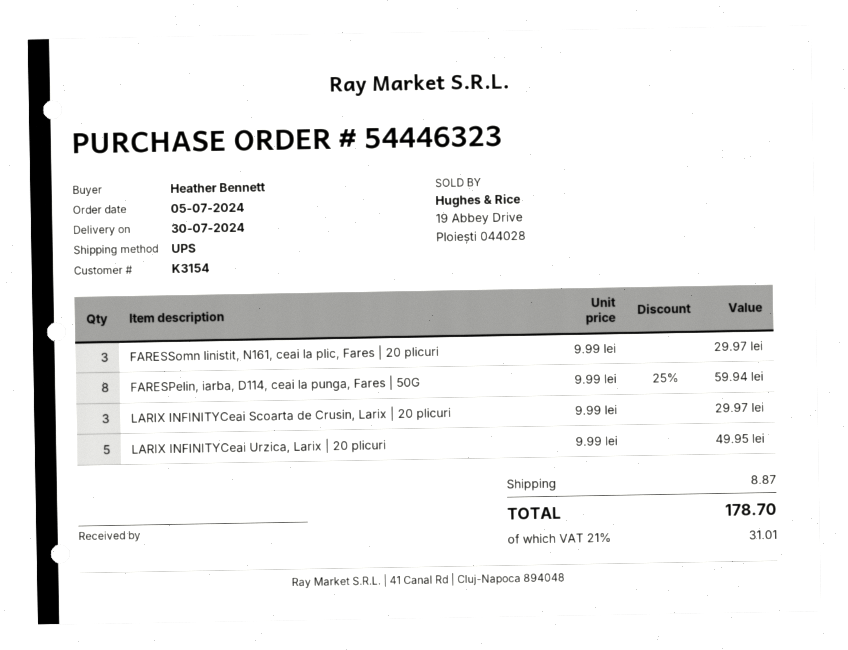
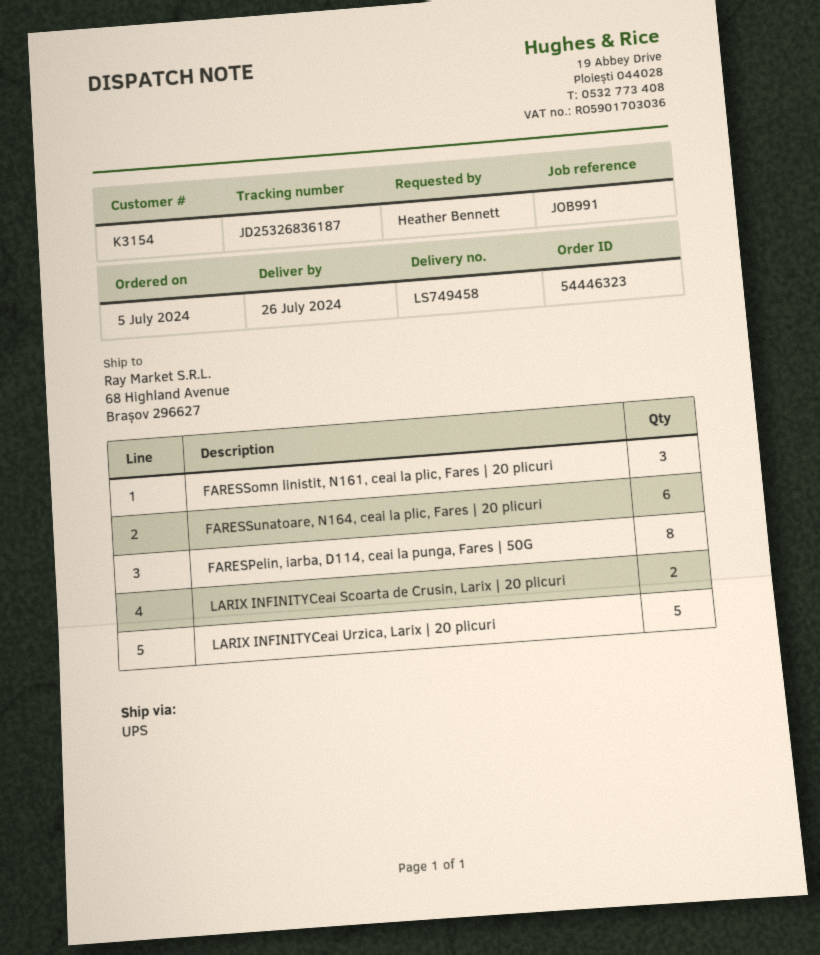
delivery date: 2024-07-30 -> 2024-07-26
LARIX INFINITYCeai Scoarta de Crusin, Larix | 20 plicuri: 3 -> 2
FARESSunatoare, N164, ceai la plic, Fares | 20 plicuri: none -> 6

